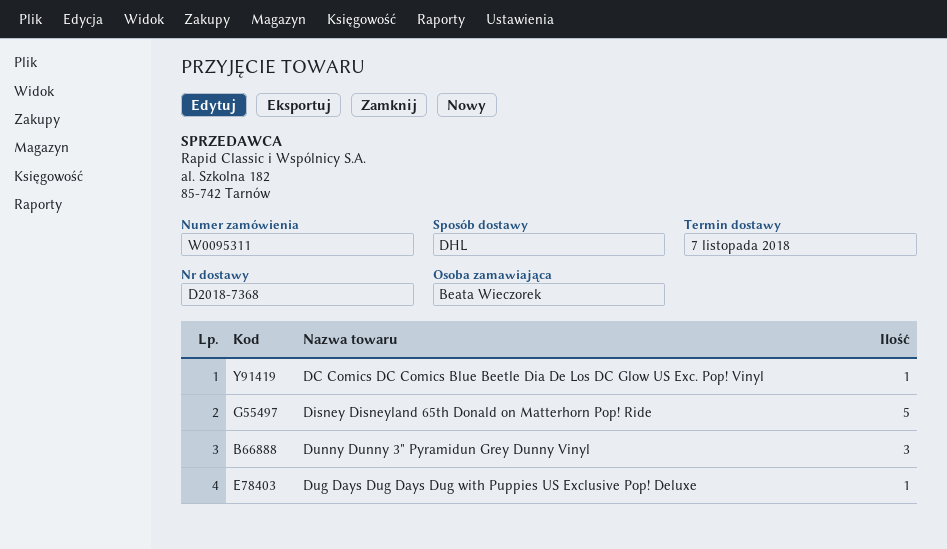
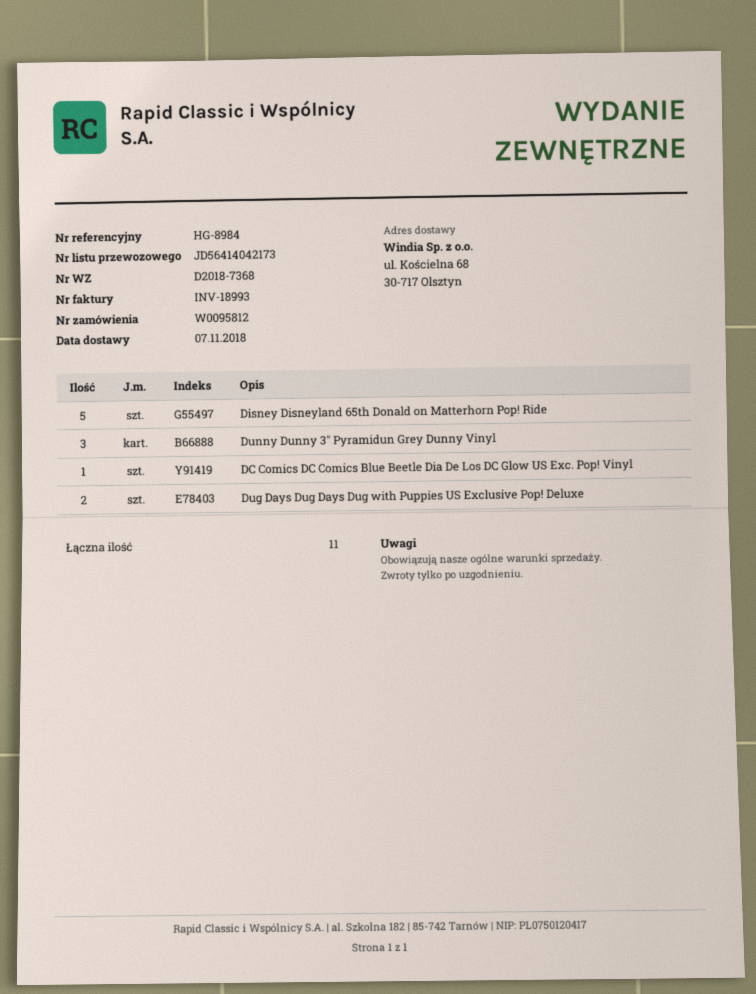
order number: W0095311 -> W0095812
Dug Days Dug Days Dug with Puppies US Exclusive Pop! Deluxe: 1 -> 2

